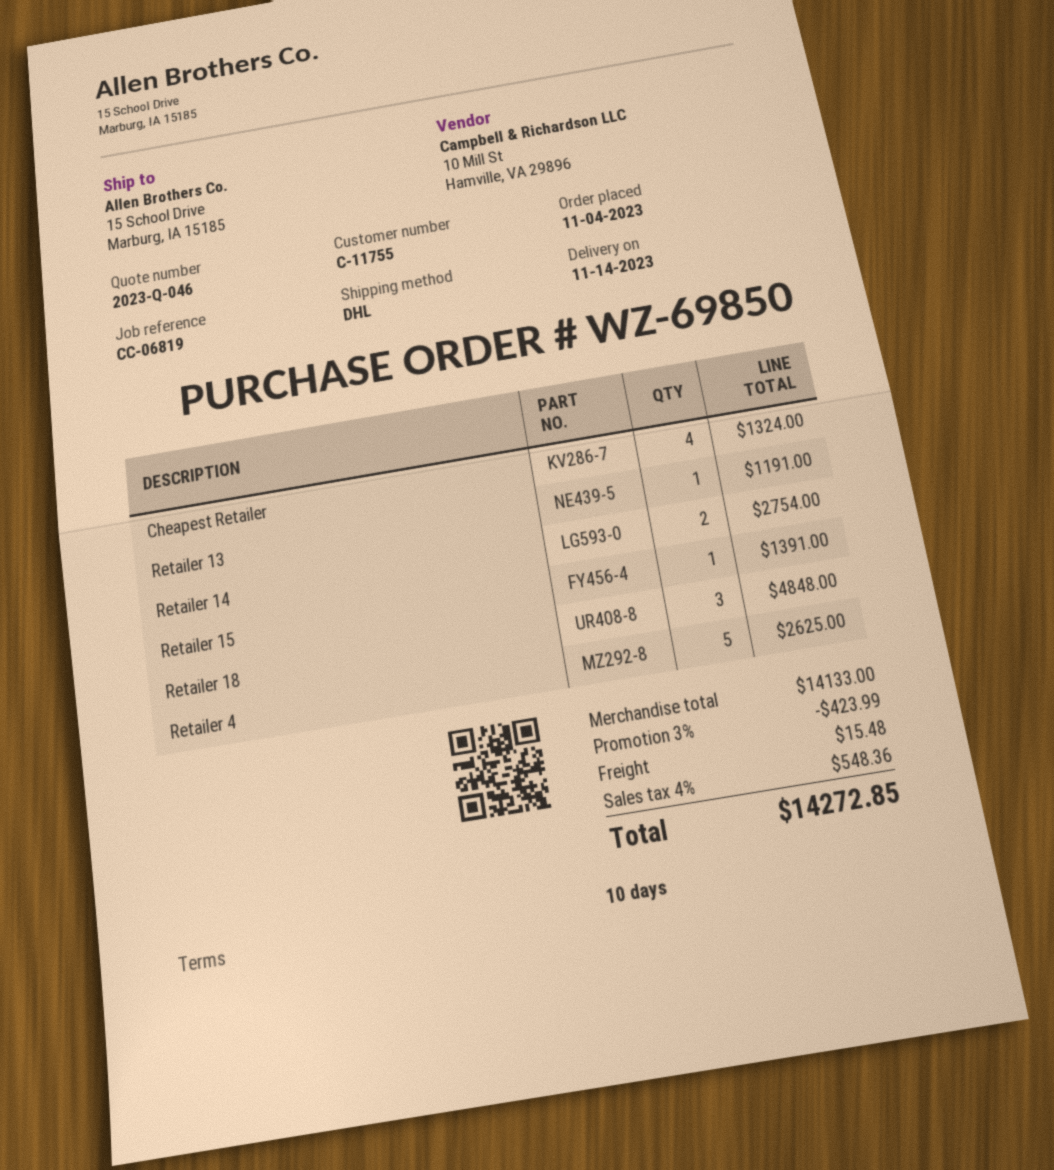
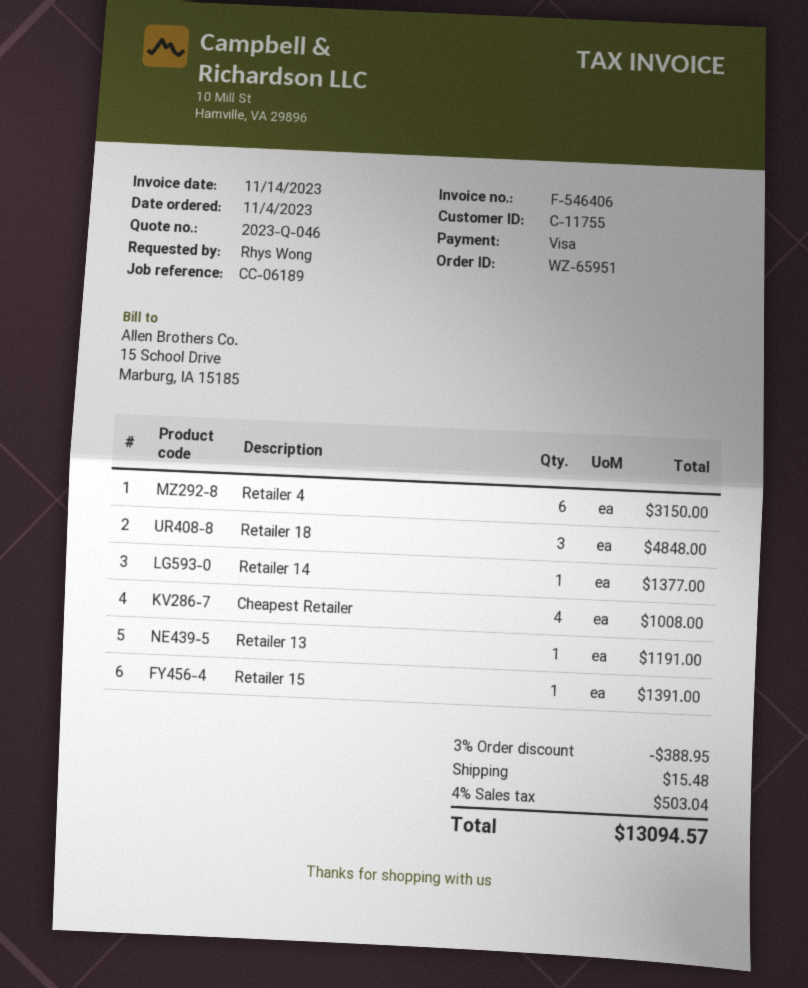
order number: WZ-69850 -> WZ-65951
reference: CC-06819 -> CC-06189
Cheapest Retailer: 4 for 1324.00 -> 4 for 1008.00
Retailer 14: 2 for 2754.00 -> 1 for 1377.00
Retailer 4: 5 for 2625.00 -> 6 for 3150.00
discount: 3% = 423.99 -> 3% = 388.95
tax: 4% = 548.36 -> 4% = 503.04
total: 14272.85 -> 13094.57

